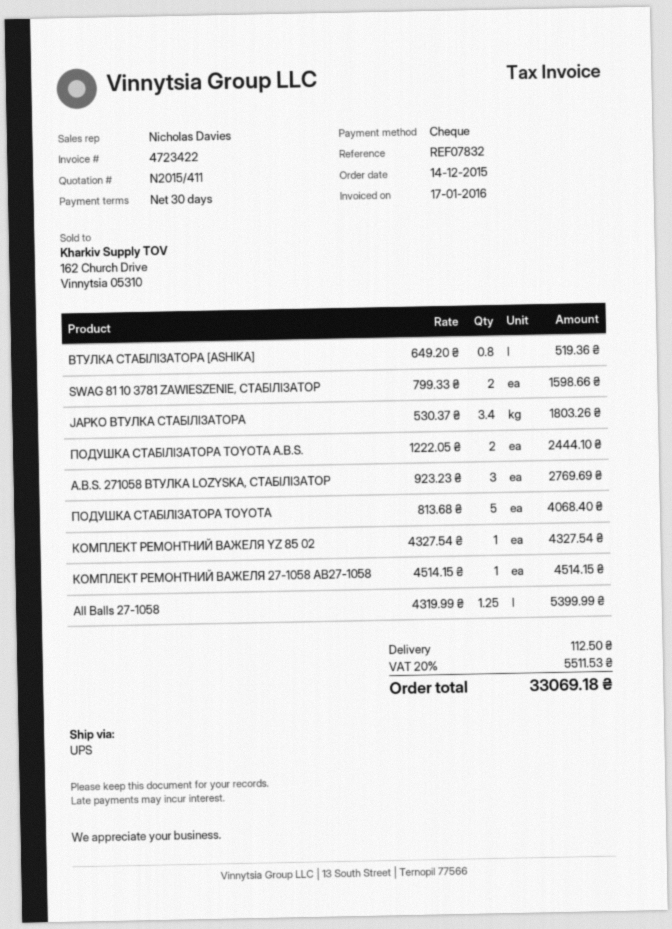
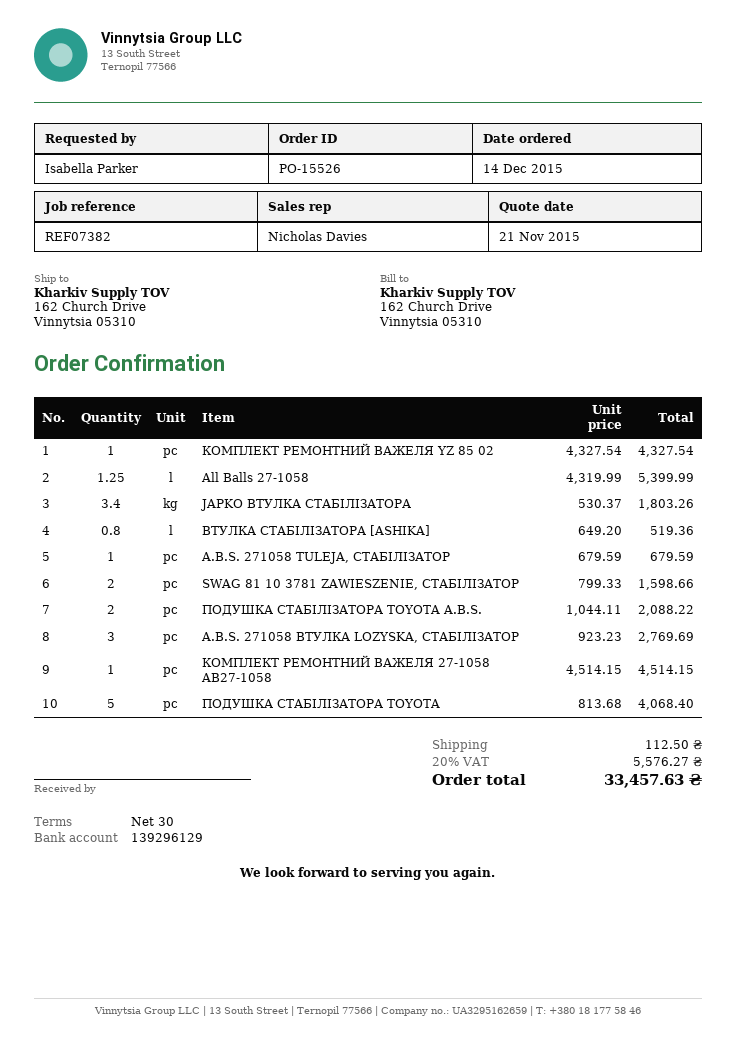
reference: REF07832 -> REF07382
ПОДУШКА СТАБІЛІЗАТОРА TOYOTA A.B.S.: 2 x 1222.05 = 2444.10 -> 2 x 1044.11 = 2088.22
A.B.S. 271058 TULEJA, СТАБІЛІЗАТОР: none -> 1 x 679.59 = 679.59
tax: 20% = 5511.53 -> 20% = 5576.27
total: 33069.18 -> 33457.63

